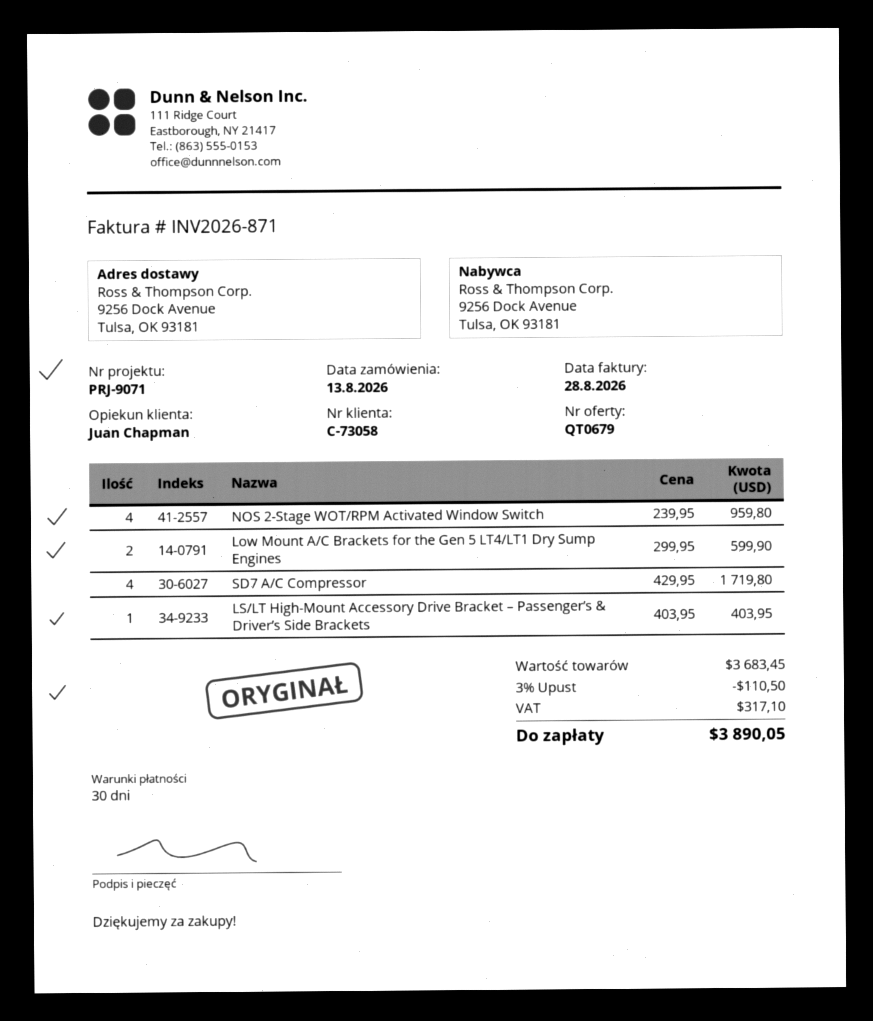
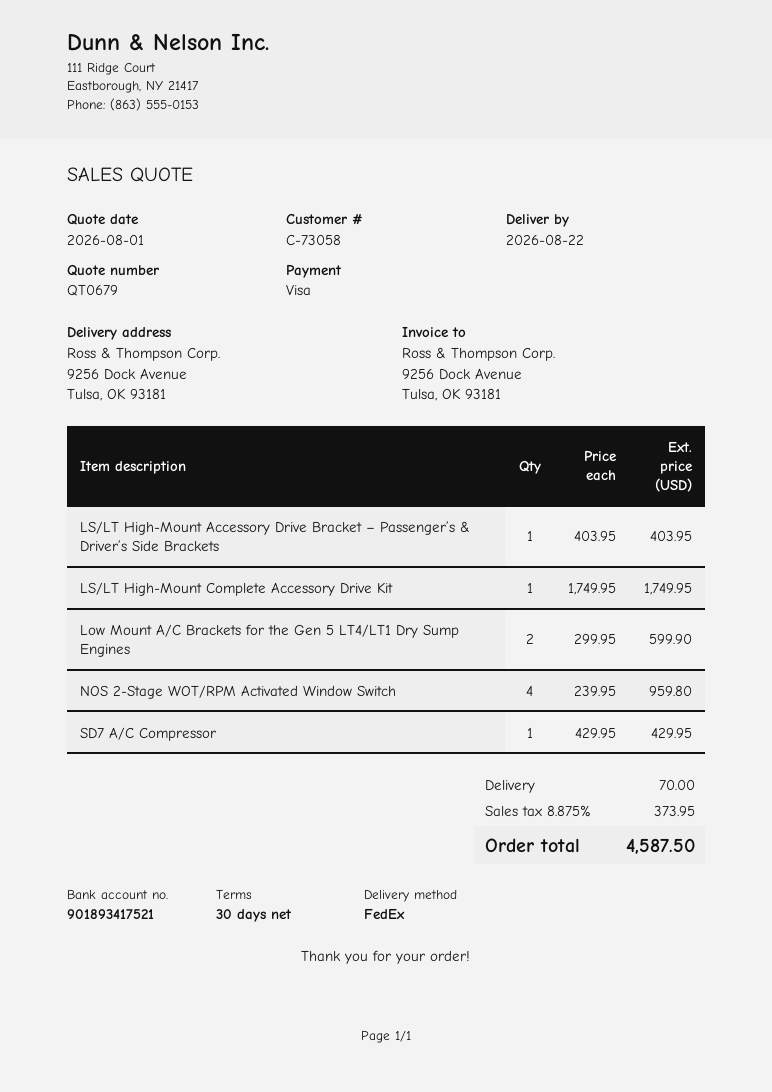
SD7 A/C Compressor: 4 x 429.95 = 1719.80 -> 1 x 429.95 = 429.95
LS/LT High-Mount Complete Accessory Drive Kit: none -> 1 x 1749.95 = 1749.95
discount: 3% = 110.50 -> none
shipping: none -> 70.00
tax: 317.10 -> 373.95
total: 3890.05 -> 4587.50

